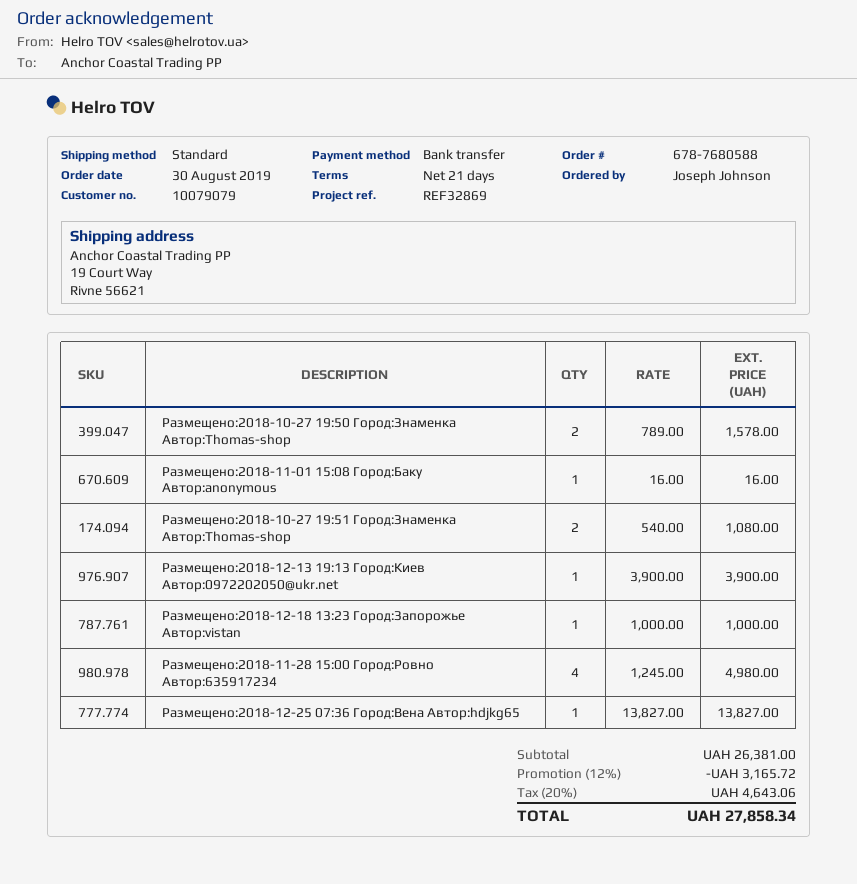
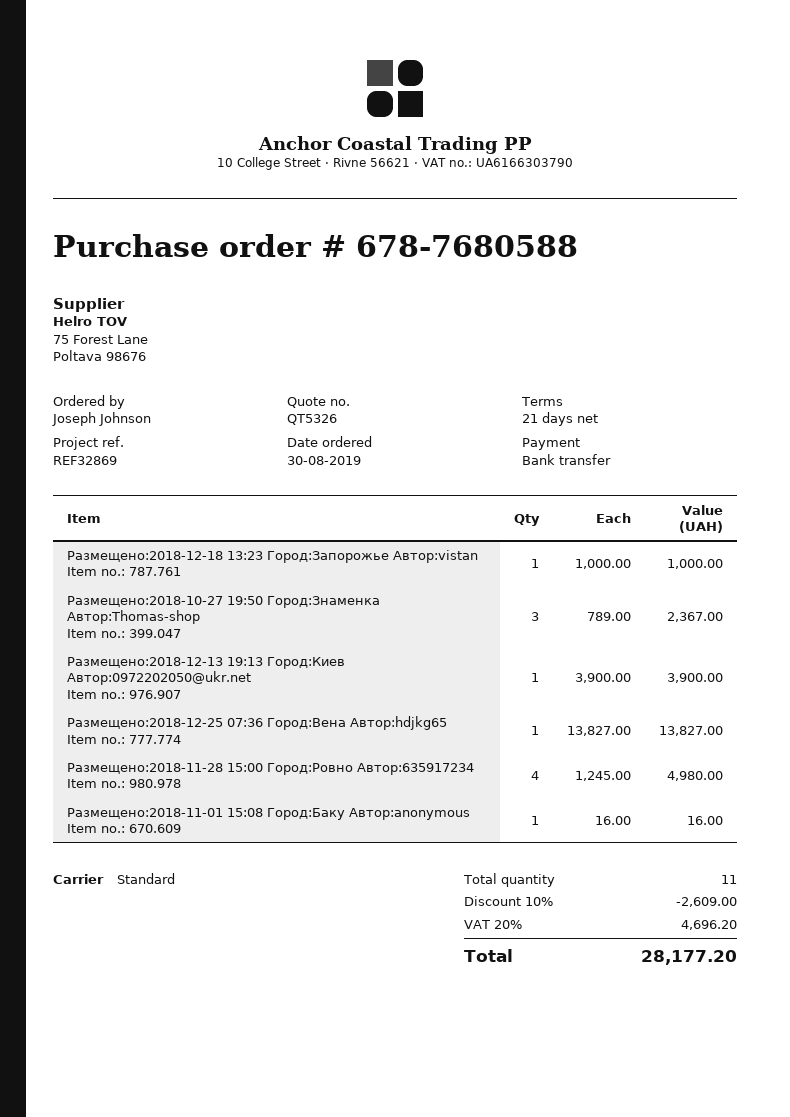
Размещено:2018-10-27 19:50 Город:Знаменка Автор:Thomas-shop: 2 x 789.00 = 1578.00 -> 3 x 789.00 = 2367.00
Размещено:2018-10-27 19:51 Город:Знаменка Автор:Thomas-shop: 2 x 540.00 = 1080.00 -> none
discount: 12% = 3165.72 -> 10% = 2609.00
tax: 20% = 4643.06 -> 20% = 4696.20
total: 27858.34 -> 28177.20

